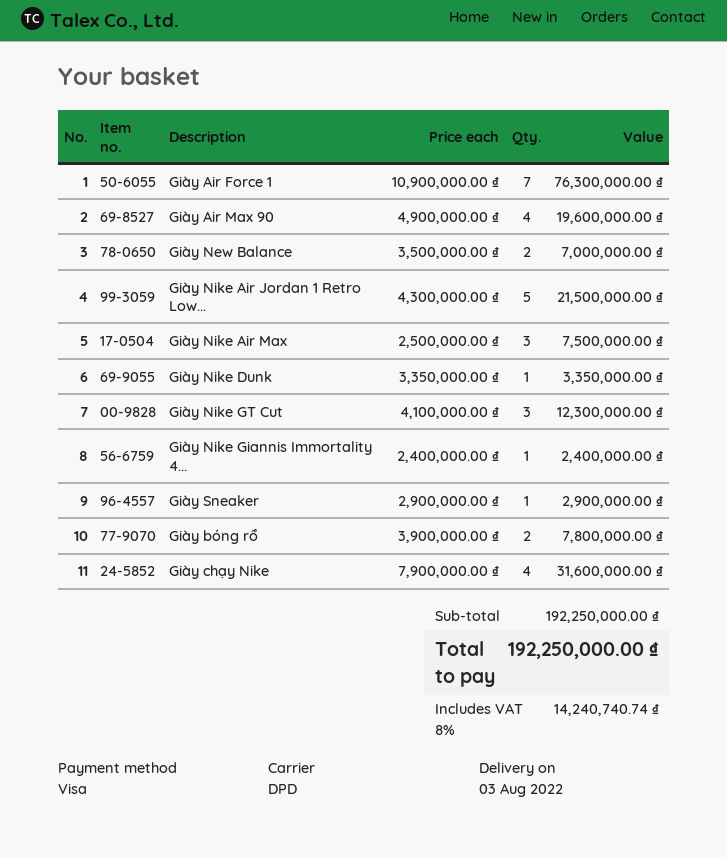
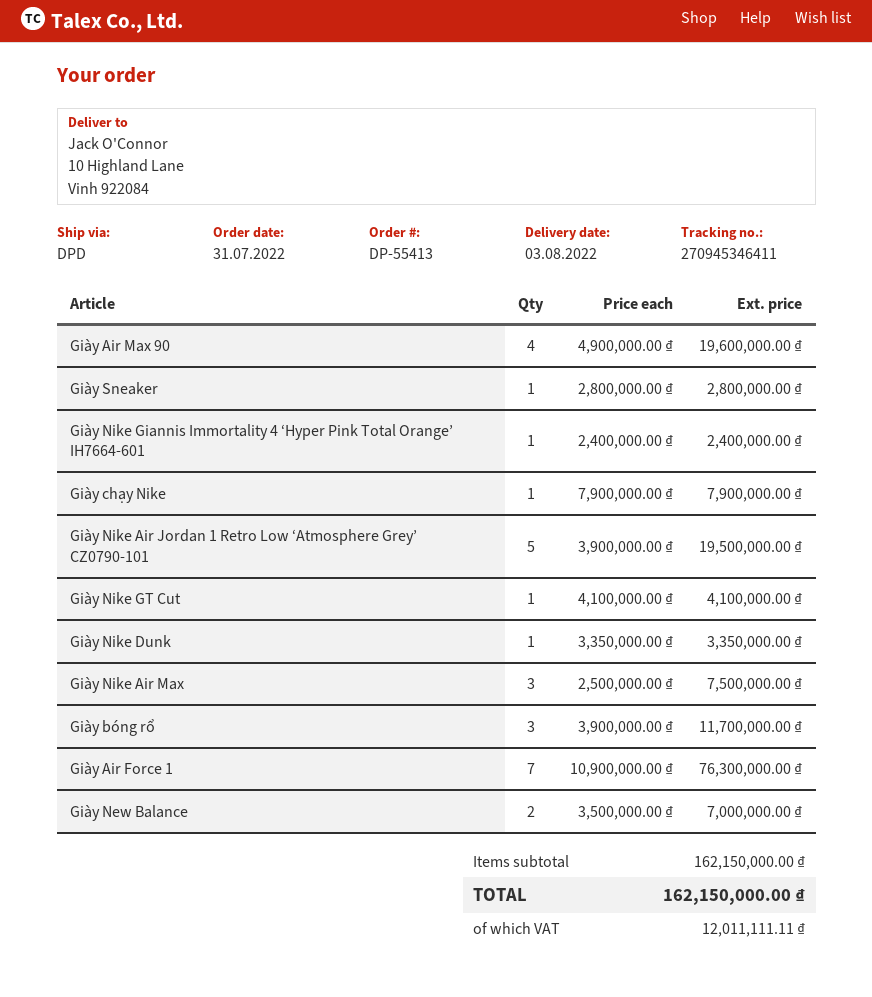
Giày Nike Air Jordan 1 Retro Low...: 5 x 4300000.00 = 21500000.00 -> 5 x 3900000.00 = 19500000.00
Giày Nike GT Cut: 3 x 4100000.00 = 12300000.00 -> 1 x 4100000.00 = 4100000.00
Giày Sneaker: 1 x 2900000.00 = 2900000.00 -> 1 x 2800000.00 = 2800000.00
Giày bóng rổ: 2 x 3900000.00 = 7800000.00 -> 3 x 3900000.00 = 11700000.00
Giày chạy Nike: 4 x 7900000.00 = 31600000.00 -> 1 x 7900000.00 = 7900000.00
subtotal: 192250000.00 -> 162150000.00
tax: 14240740.74 -> 12011111.11
total: 192250000.00 -> 162150000.00

